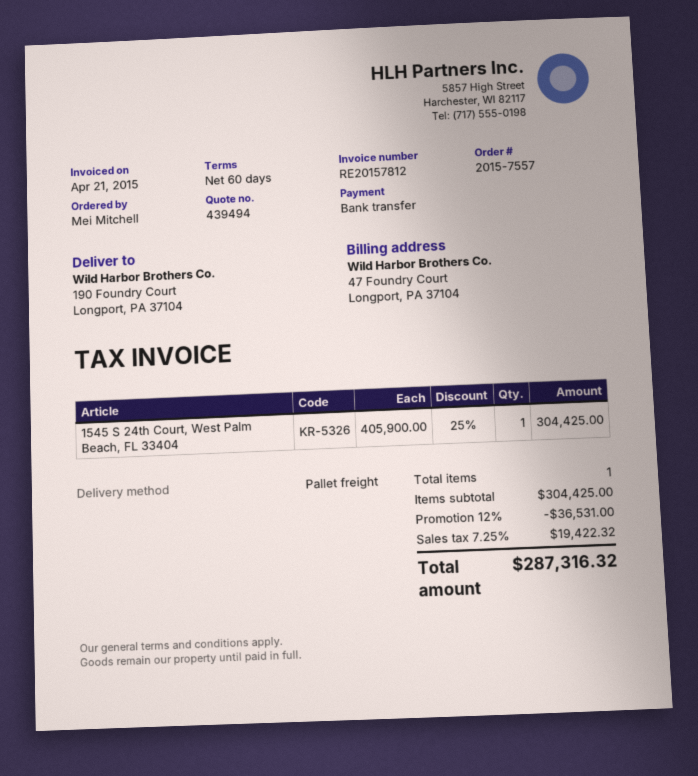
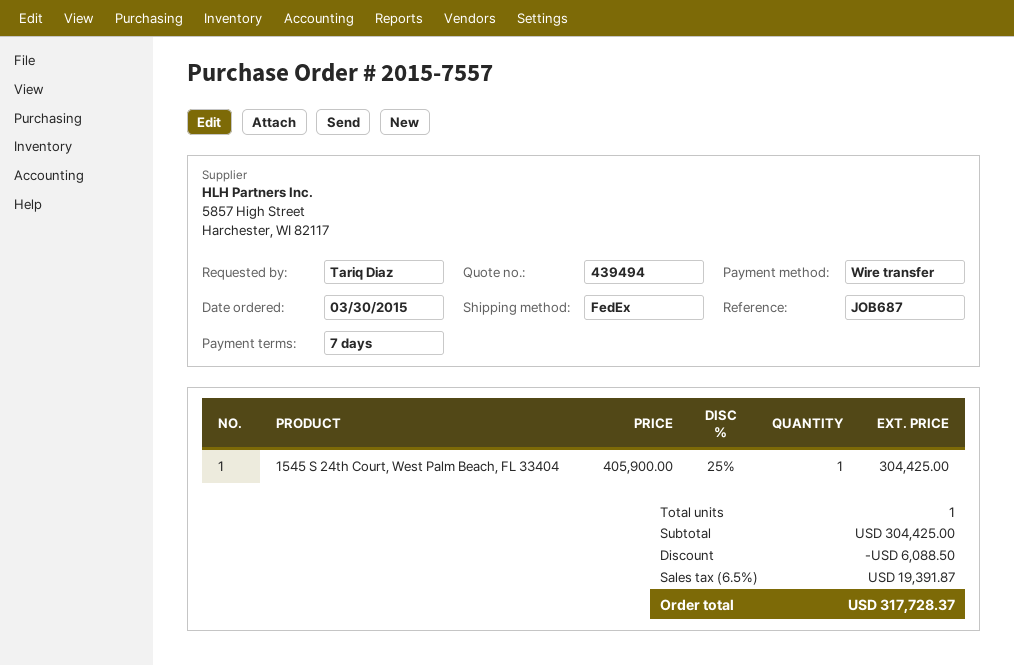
payment terms: 60 days -> 7 days
ordered by: Mei Mitchell -> Tariq Diaz
shipping method: pallet freight -> FedEx
discount: 36531.00 -> 6088.50
tax: 7.25% = 19422.32 -> 6.5% = 19391.87
total: 287316.32 -> 317728.37

